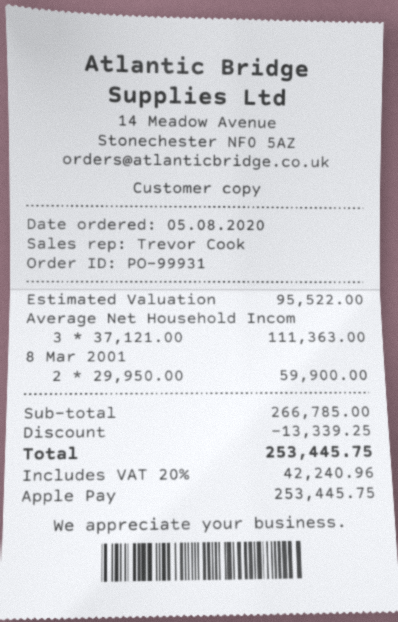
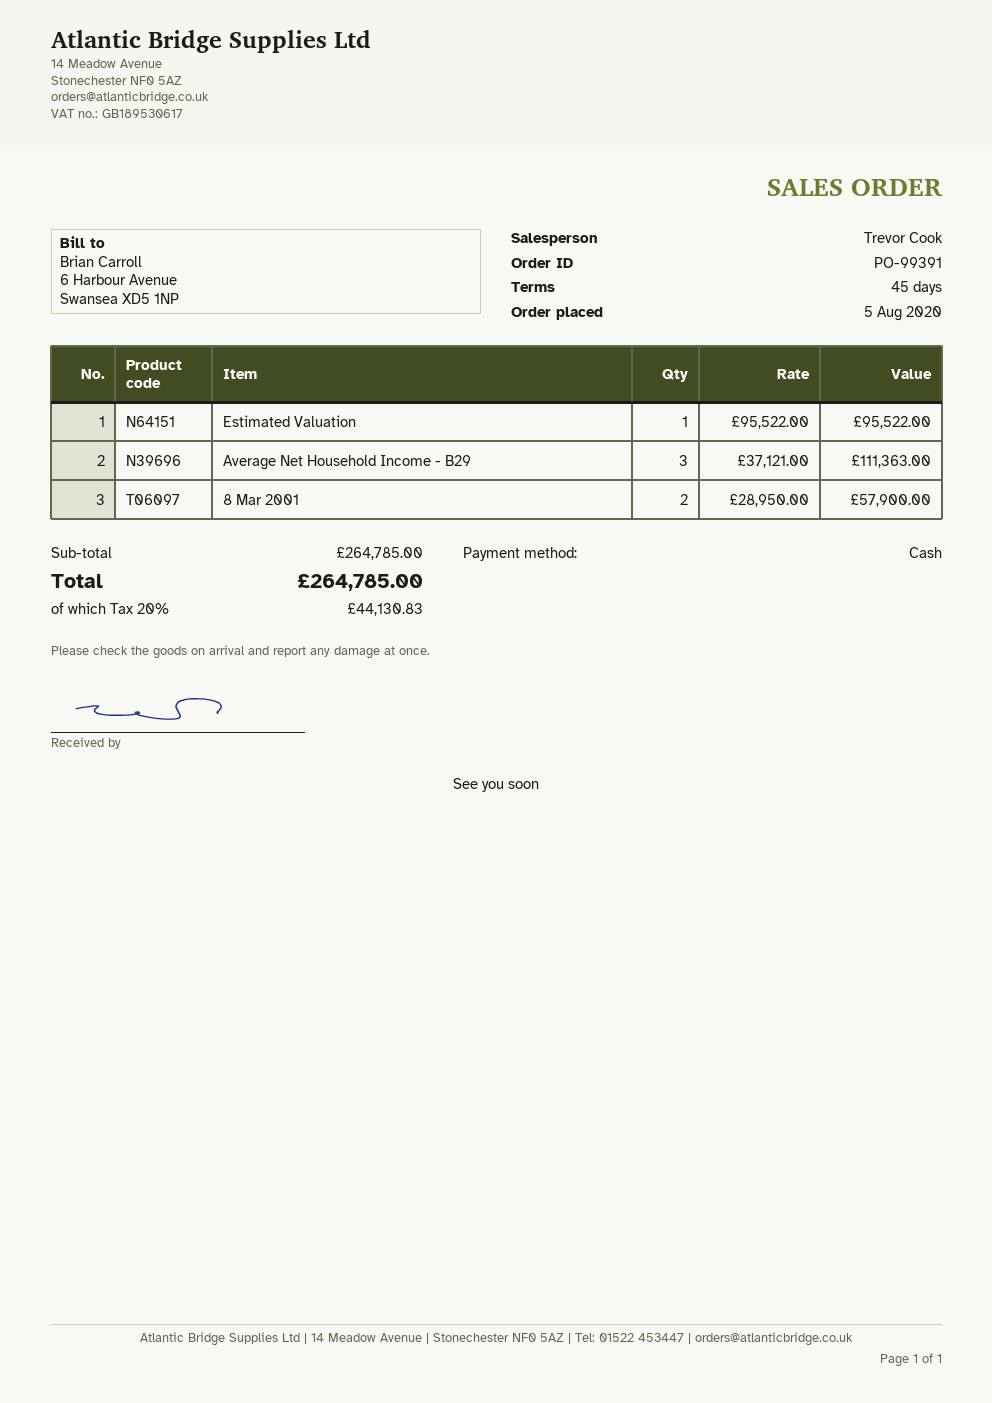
order number: PO-99931 -> PO-99391
payment method: Apple Pay -> cash
8 Mar 2001: 2 x 29950.00 = 59900.00 -> 2 x 28950.00 = 57900.00
subtotal: 266785.00 -> 264785.00
discount: 13339.25 -> none
tax: 20% = 42240.96 -> 20% = 44130.83
total: 253445.75 -> 264785.00

